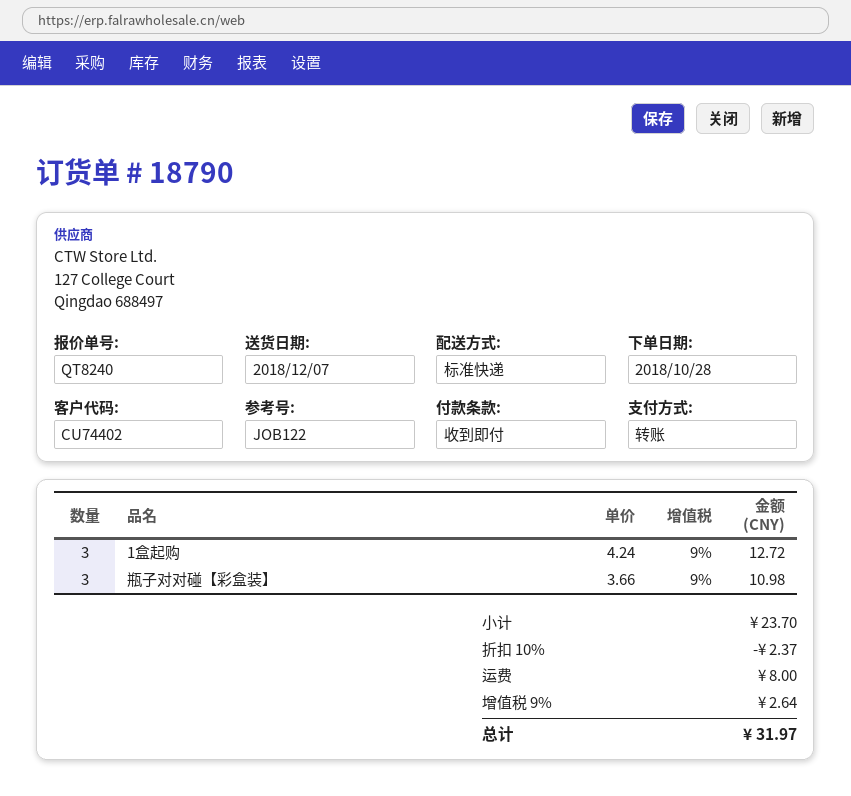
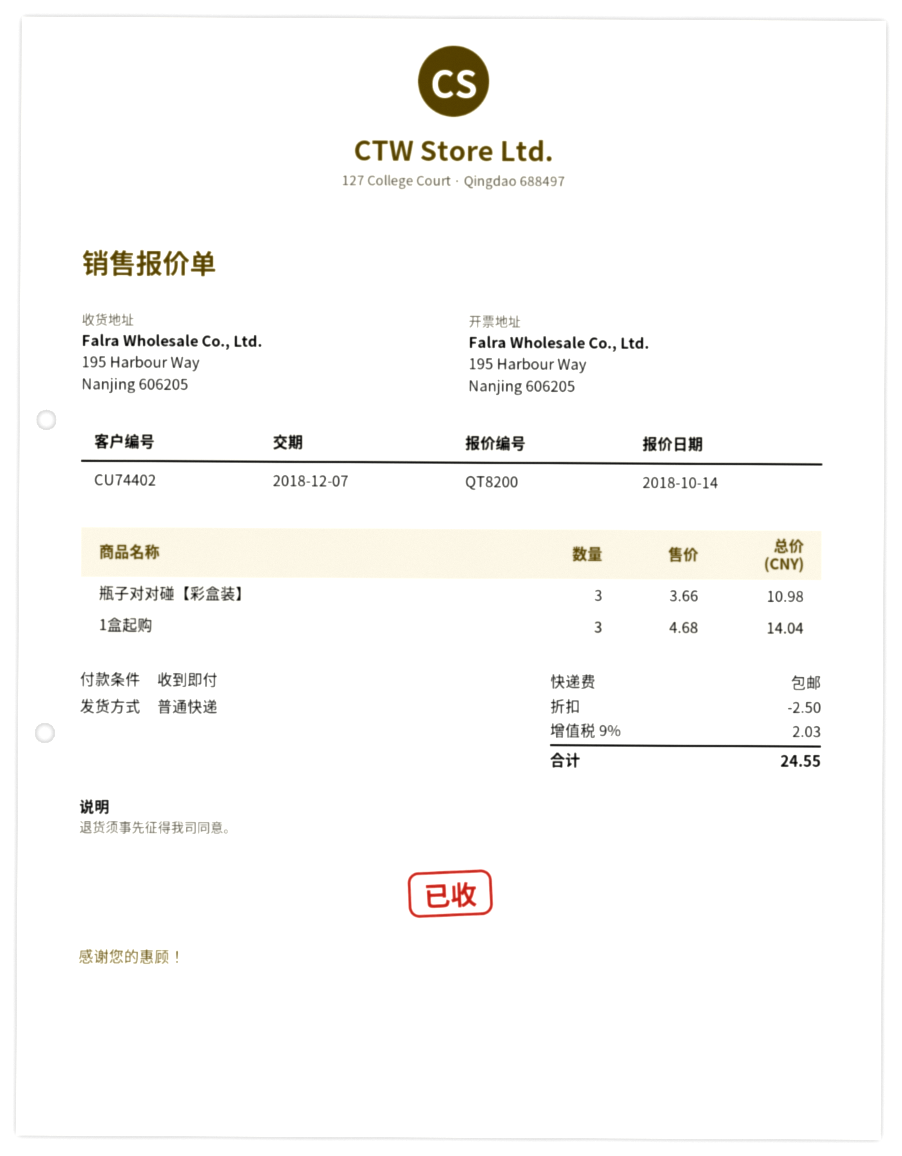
quote number: QT8240 -> QT8200
1盒起购: 3 x 4.24 = 12.72 -> 3 x 4.68 = 14.04
discount: 2.37 -> 2.50
shipping: 8.00 -> 0.00
tax: 9% = 2.64 -> 9% = 2.03
total: 31.97 -> 24.55

